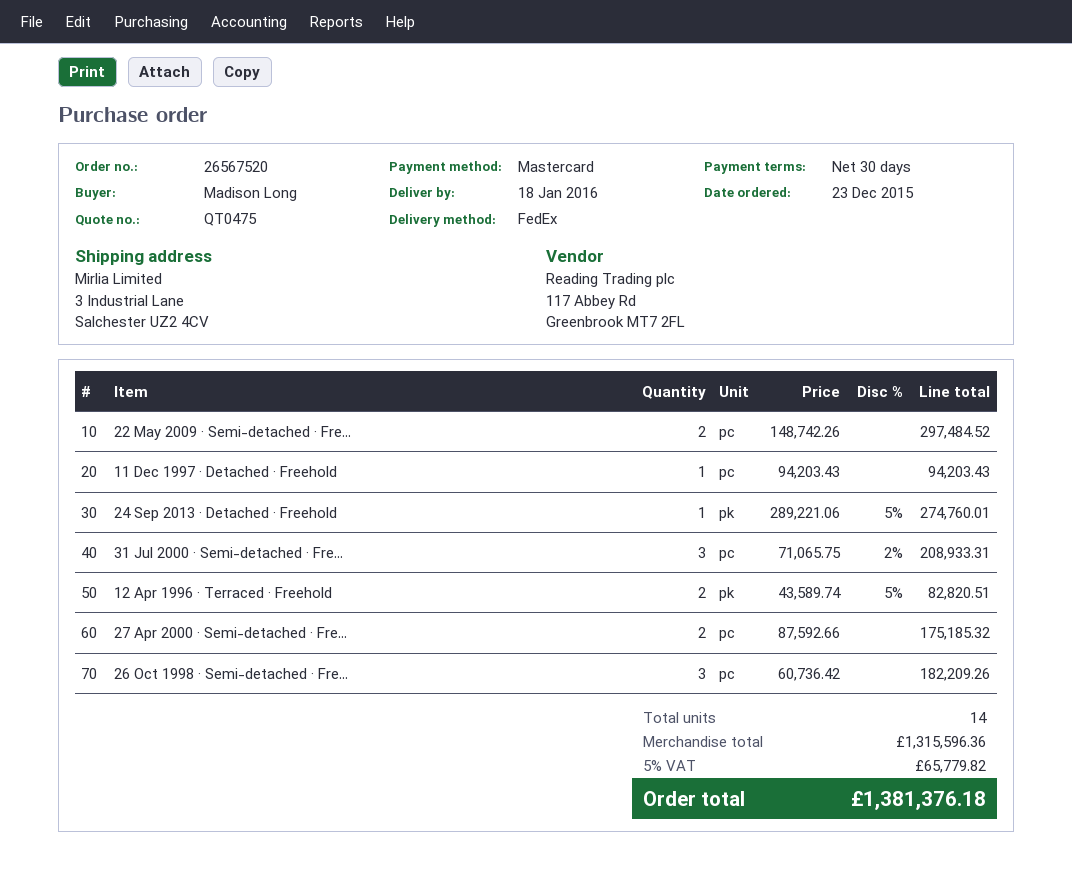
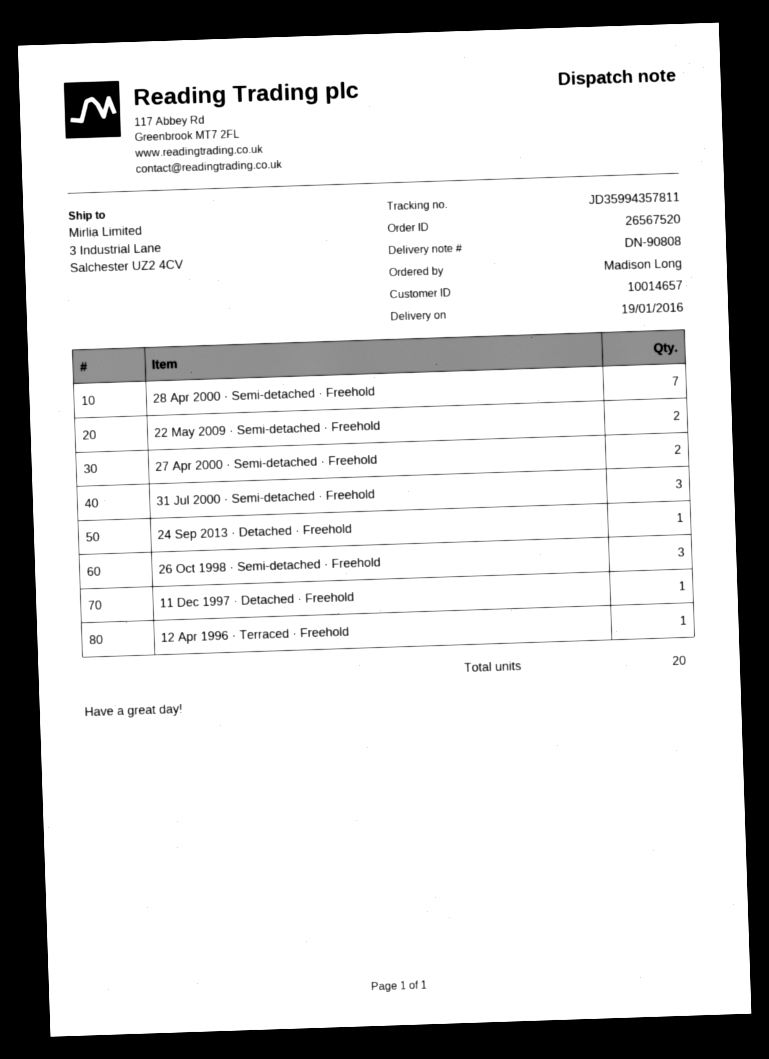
delivery date: 2016-01-18 -> 2016-01-19
12 Apr 1996 · Terraced · Freehold: 2 -> 1
28 Apr 2000 · Semi-detached · Freehold: none -> 7
total quantity: 14 -> 20

